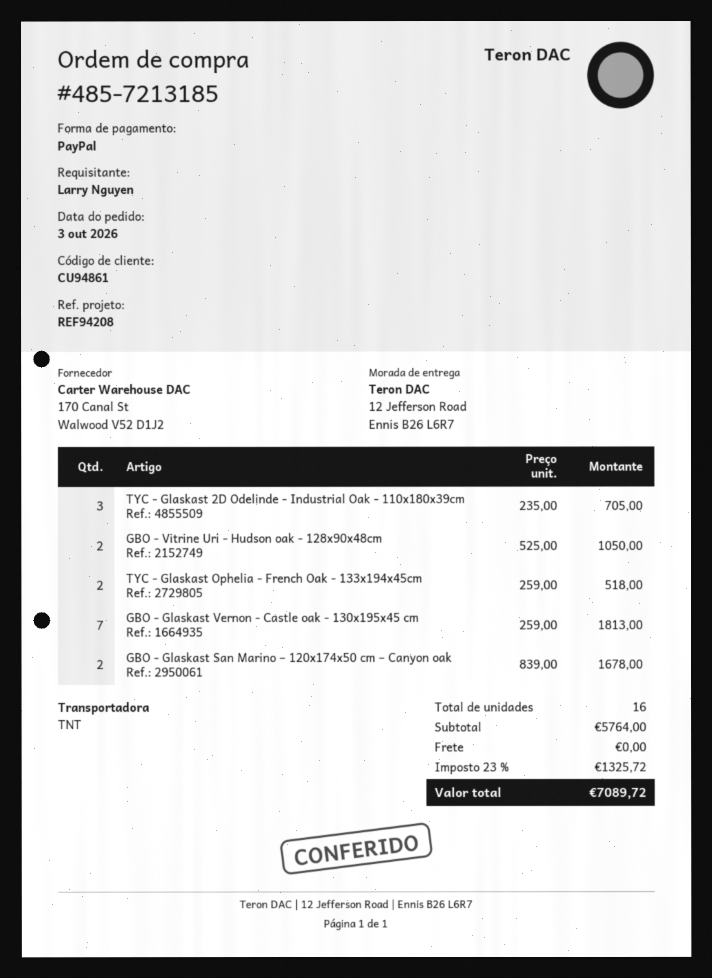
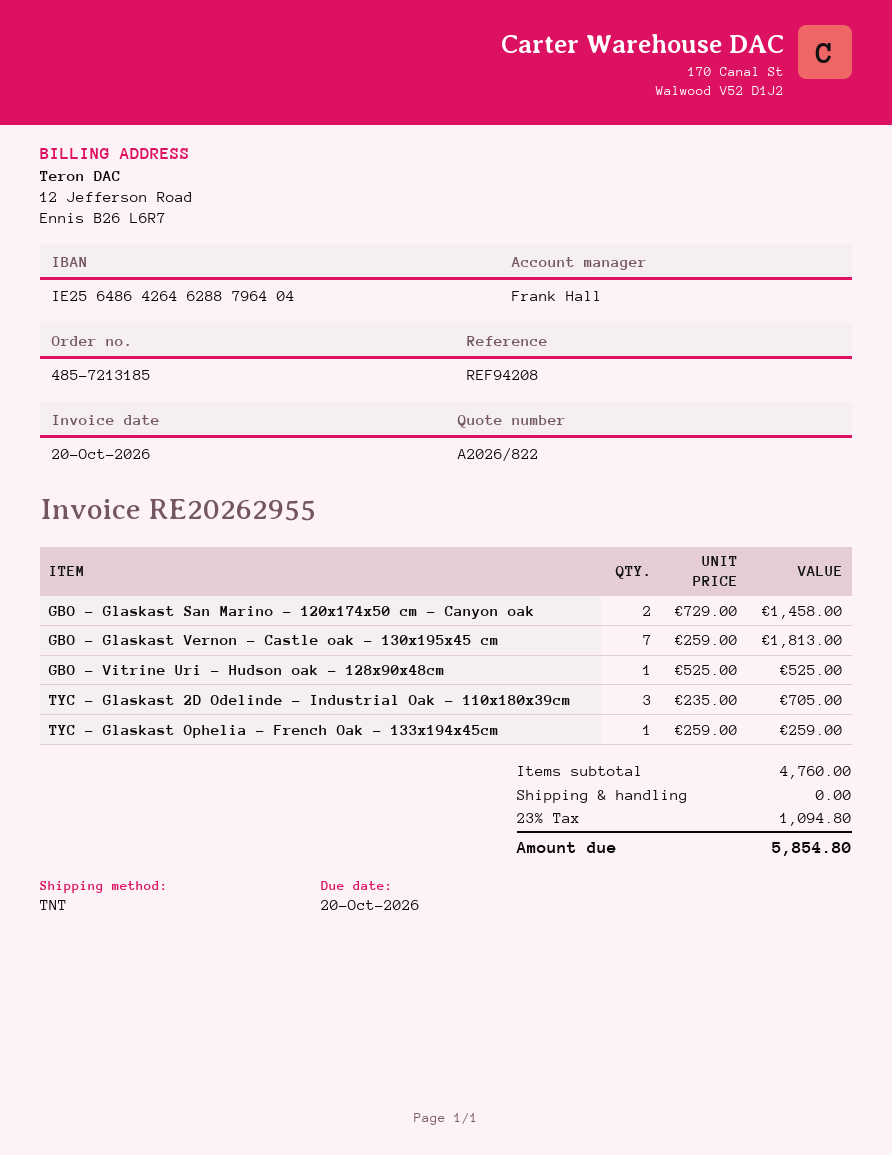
GBO - Vitrine Uri - Hudson oak - 128x90x48cm: 2 x 525.00 = 1050.00 -> 1 x 525.00 = 525.00
TYC - Glaskast Ophelia - French Oak - 133x194x45cm: 2 x 259.00 = 518.00 -> 1 x 259.00 = 259.00
GBO - Glaskast San Marino – 120x174x50 cm – Canyon oak: 2 x 839.00 = 1678.00 -> 2 x 729.00 = 1458.00
subtotal: 5764.00 -> 4760.00
tax: 23% = 1325.72 -> 23% = 1094.80
total: 7089.72 -> 5854.80

